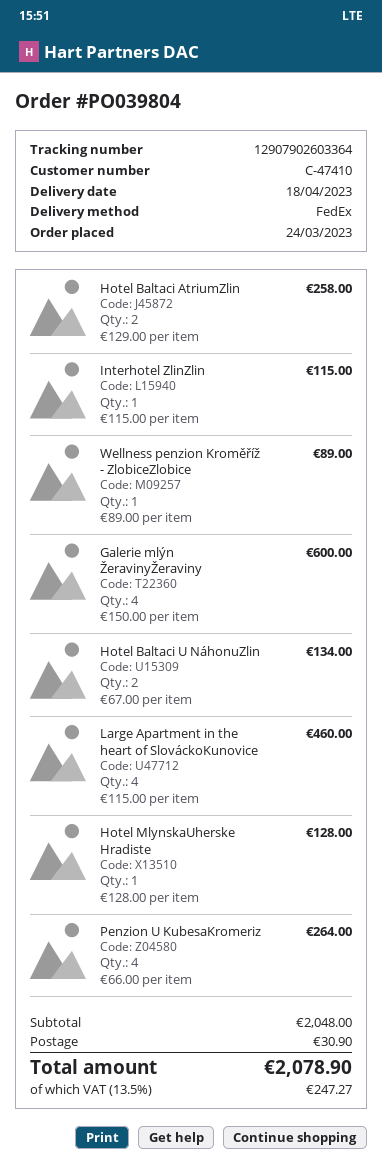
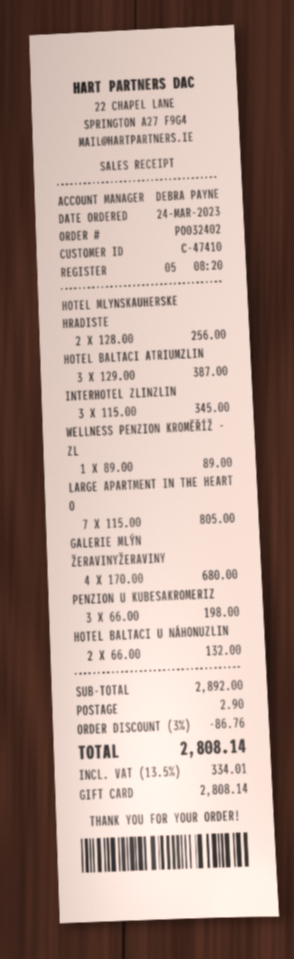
order number: PO039804 -> PO032402
Hotel Baltaci AtriumZlin: 2 x 129.00 = 258.00 -> 3 x 129.00 = 387.00
Interhotel ZlinZlin: 1 x 115.00 = 115.00 -> 3 x 115.00 = 345.00
Galerie mlýn ŽeravinyŽeraviny: 4 x 150.00 = 600.00 -> 4 x 170.00 = 680.00
Hotel Baltaci U NáhonuZlin: 2 x 67.00 = 134.00 -> 2 x 66.00 = 132.00
Large Apartment in the heart of SlováckoKunovice: 4 x 115.00 = 460.00 -> 7 x 115.00 = 805.00
Hotel MlynskaUherske Hradiste: 1 x 128.00 = 128.00 -> 2 x 128.00 = 256.00
Penzion U KubesaKromeriz: 4 x 66.00 = 264.00 -> 3 x 66.00 = 198.00
subtotal: 2048.00 -> 2892.00
discount: none -> 3% = 86.76
shipping: 30.90 -> 2.90
tax: 13.5% = 247.27 -> 13.5% = 334.01
total: 2078.90 -> 2808.14

